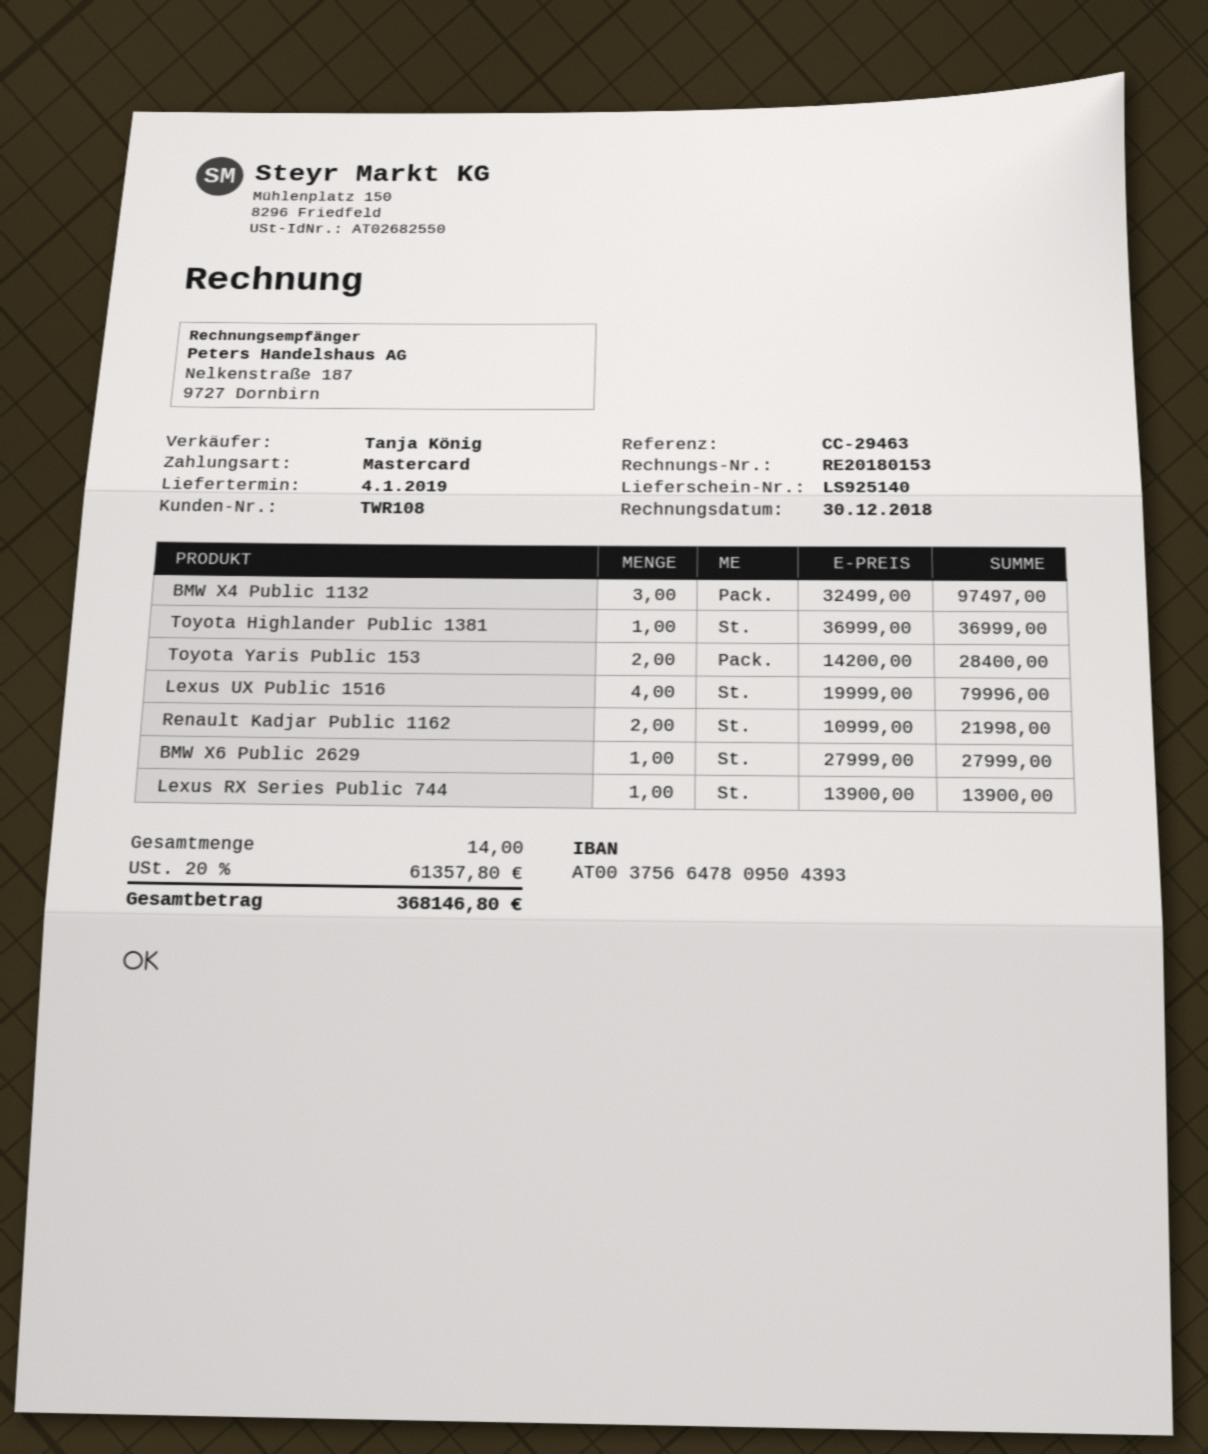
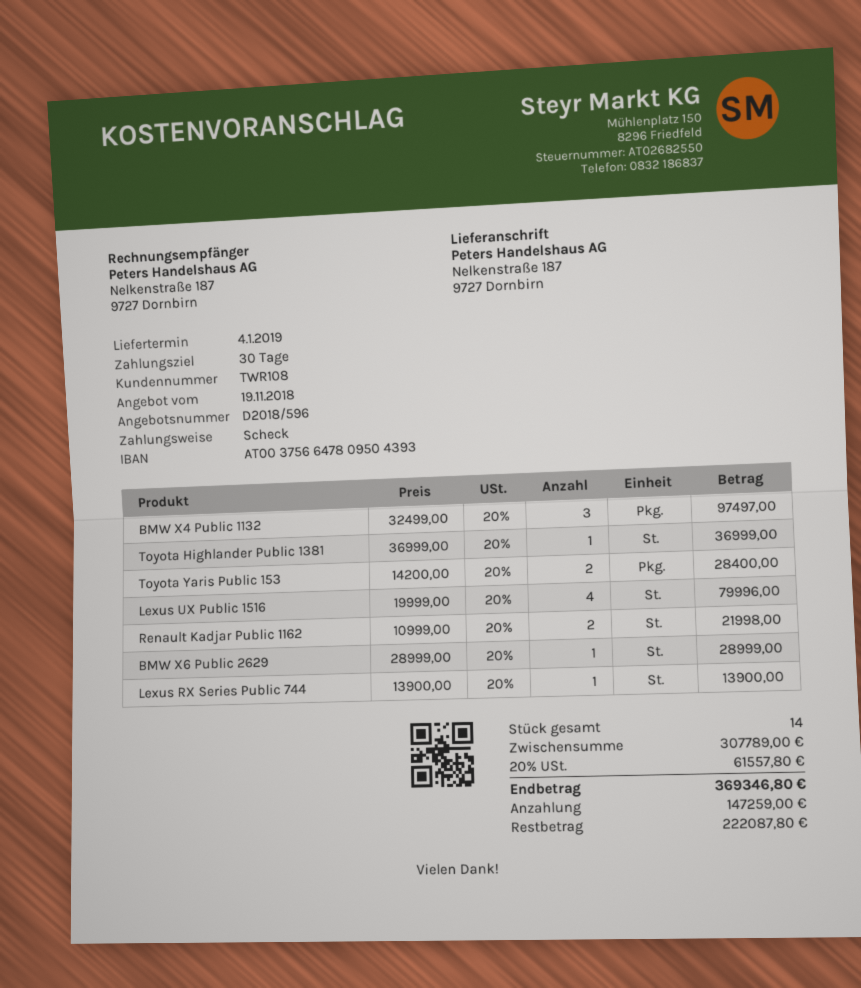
payment method: Mastercard -> cheque
BMW X6 Public 2629: 1 x 27999.00 = 27999.00 -> 1 x 28999.00 = 28999.00
tax: 20% = 61357.80 -> 20% = 61557.80
total: 368146.80 -> 369346.80

